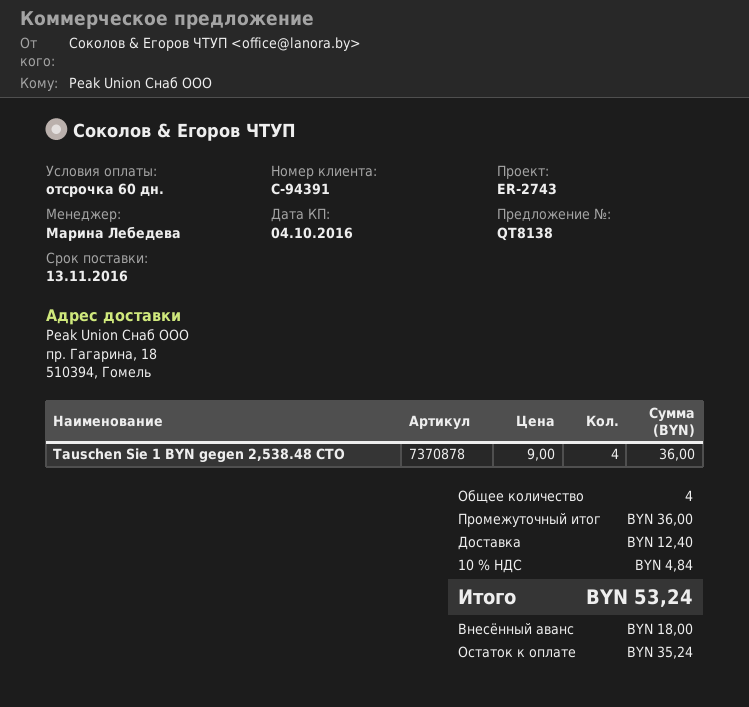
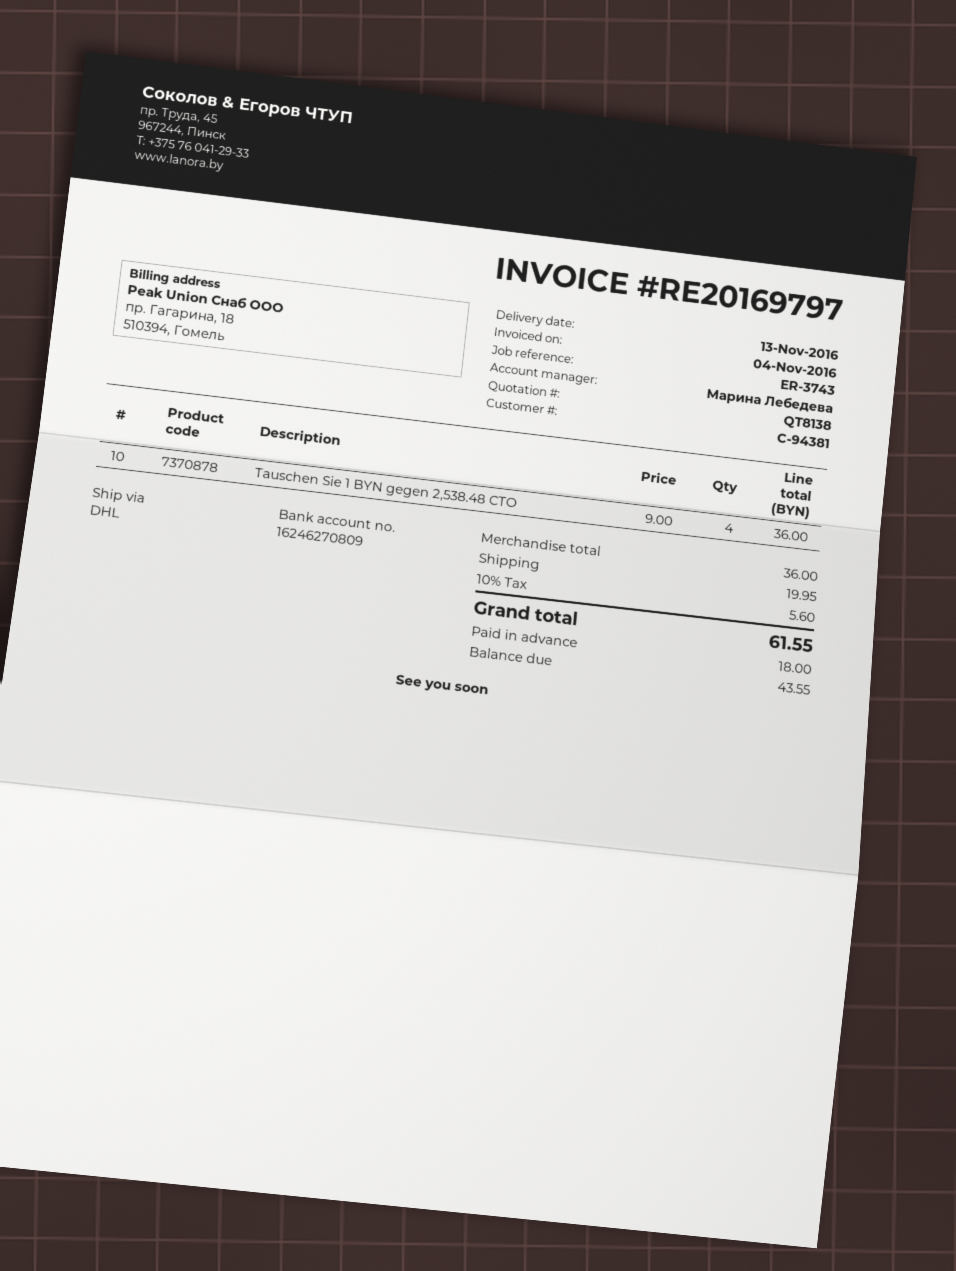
customer number: C-94391 -> C-94381
reference: ER-2743 -> ER-3743
shipping: 12.40 -> 19.95
tax: 10% = 4.84 -> 10% = 5.60
total: 53.24 -> 61.55
balance: 35.24 -> 43.55

